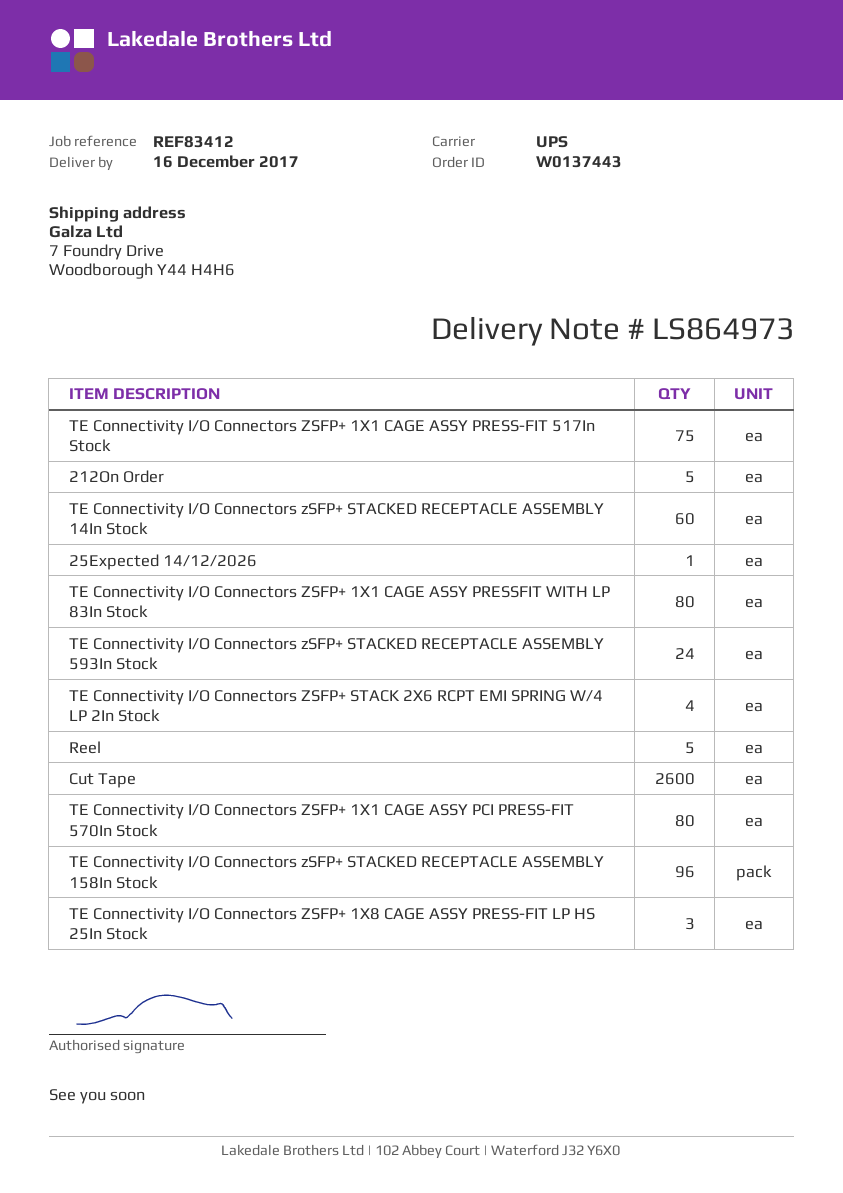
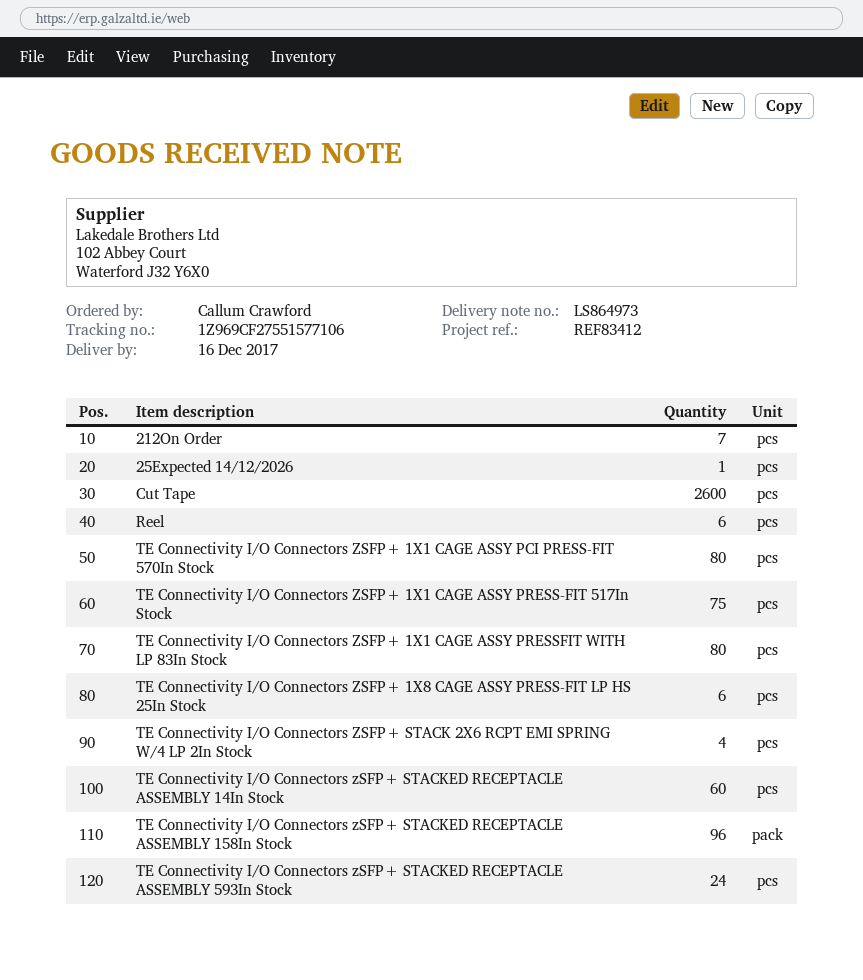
212On Order: 5 -> 7
Reel: 5 -> 6
TE Connectivity I/O Connectors ZSFP+ 1X8 CAGE ASSY PRESS-FIT LP HS 25In Stock: 3 -> 6

